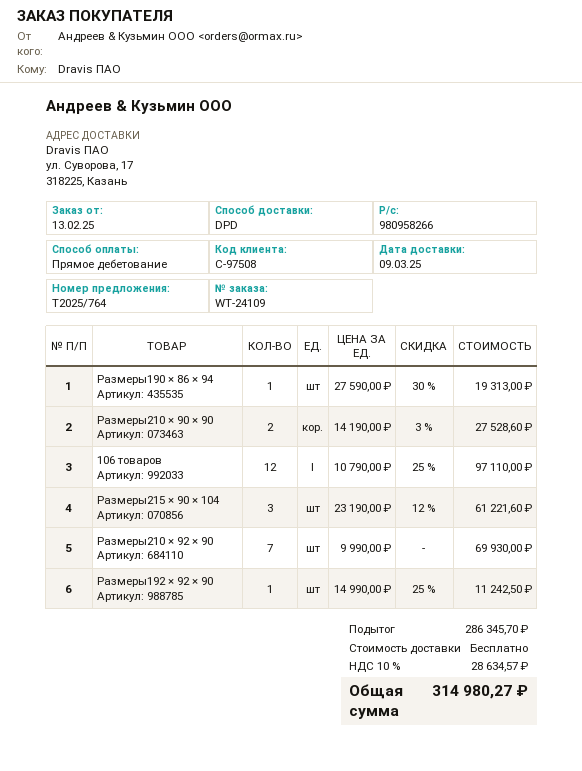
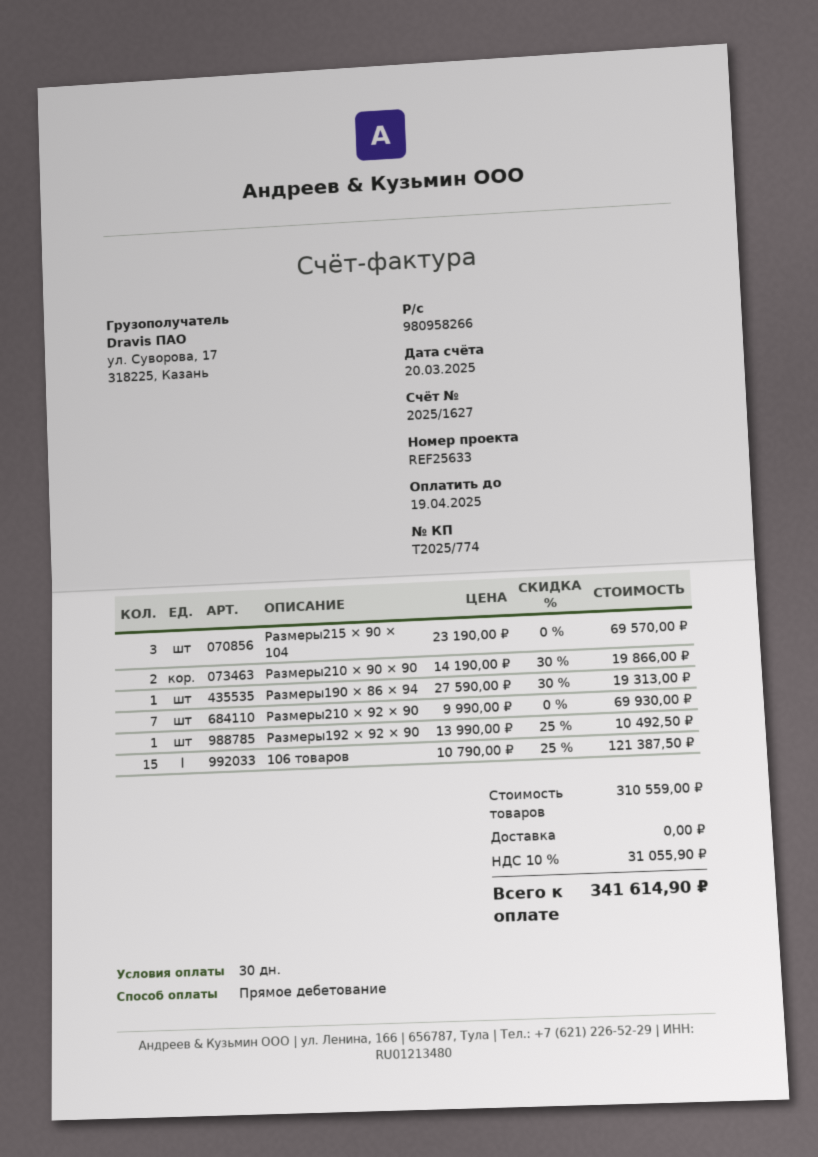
quote number: T2025/764 -> T2025/774
Размеры210 × 90 × 90: 2 x 14190.00 - 3% = 27528.60 -> 2 x 14190.00 - 30% = 19866.00
106 товаров: 12 x 10790.00 - 25% = 97110.00 -> 15 x 10790.00 - 25% = 121387.50
Размеры215 × 90 × 104: 3 x 23190.00 - 12% = 61221.60 -> 3 x 23190.00 = 69570.00
Размеры192 × 92 × 90: 1 x 14990.00 - 25% = 11242.50 -> 1 x 13990.00 - 25% = 10492.50
subtotal: 286345.70 -> 310559.00
tax: 10% = 28634.57 -> 10% = 31055.90
total: 314980.27 -> 341614.90

